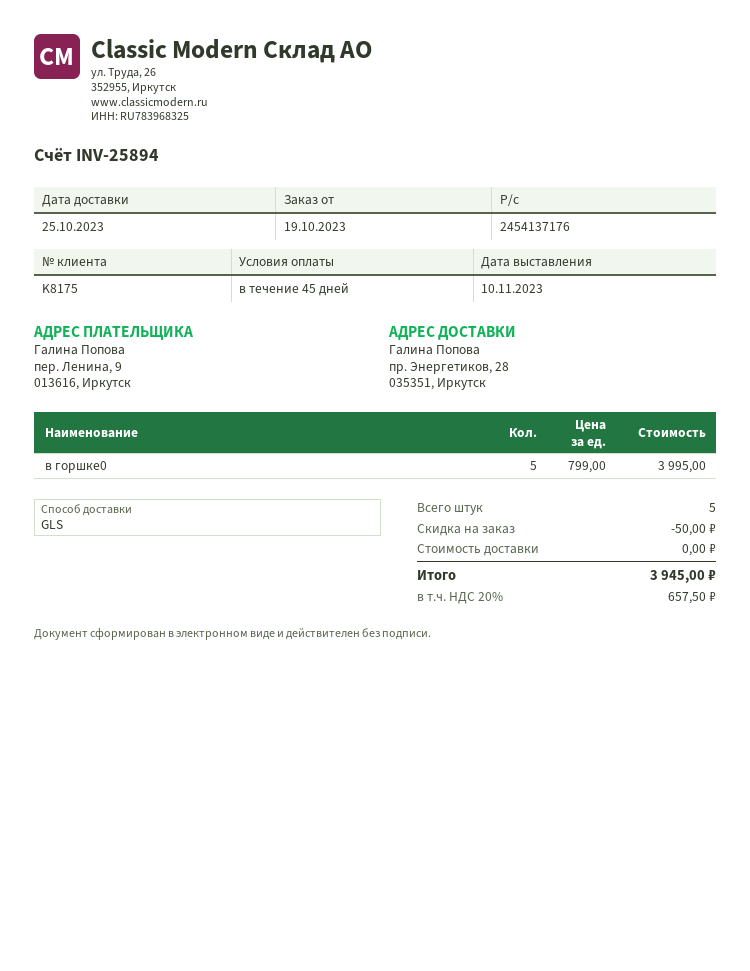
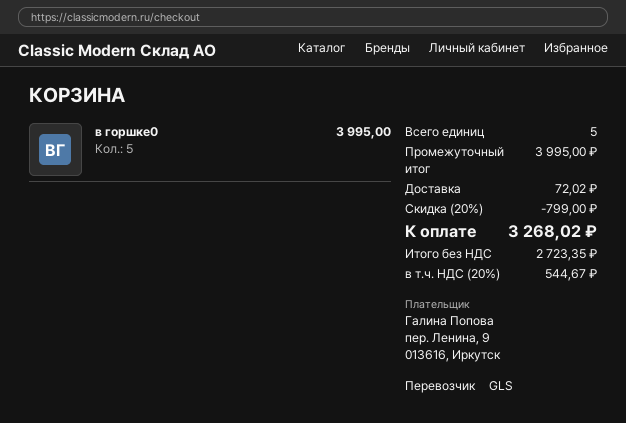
discount: 50.00 -> 799.00
shipping: 0.00 -> 72.02
tax: 20% = 657.50 -> 20% = 544.67
total: 3945.00 -> 3268.02

